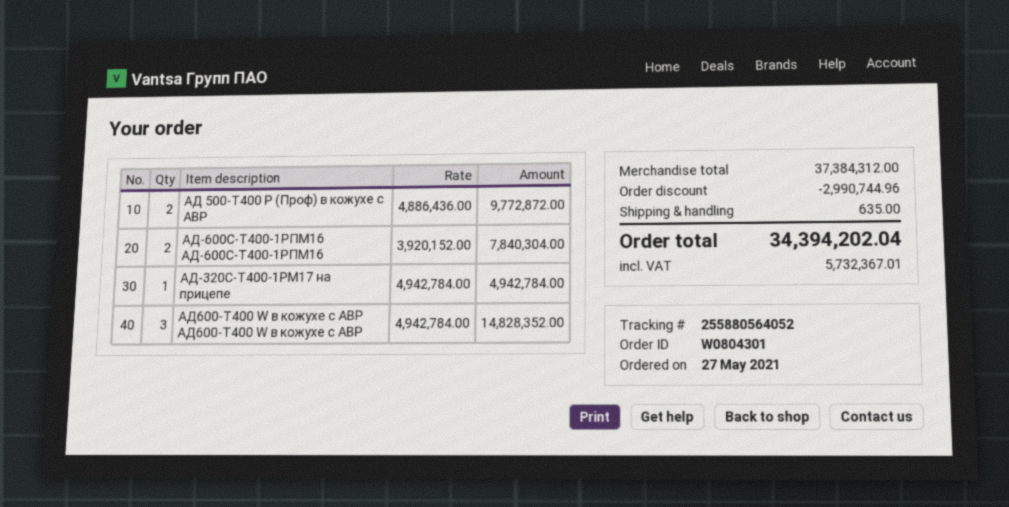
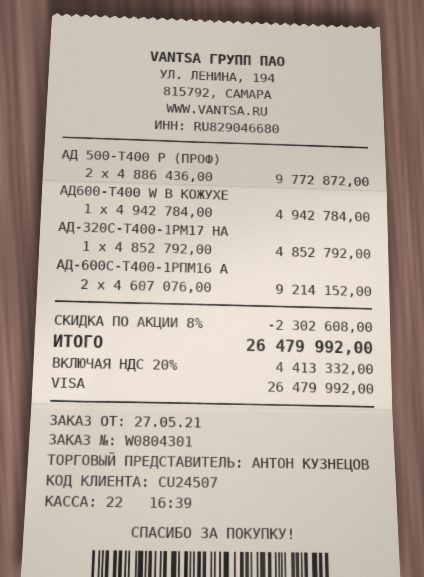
АД-600С-Т400-1РПМ16 АД-600С-Т400-1РПМ16: 2 x 3920152.00 = 7840304.00 -> 2 x 4607076.00 = 9214152.00
АД-320С-Т400-1РМ17 на прицепе: 1 x 4942784.00 = 4942784.00 -> 1 x 4852792.00 = 4852792.00
АД600-T400 W в кожухе с АВР АД600-T400 W в кожухе с АВР: 3 x 4942784.00 = 14828352.00 -> 1 x 4942784.00 = 4942784.00
discount: 2990744.96 -> 2302608.00
shipping: 635.00 -> none
tax: 5732367.01 -> 4413332.00
total: 34394202.04 -> 26479992.00

